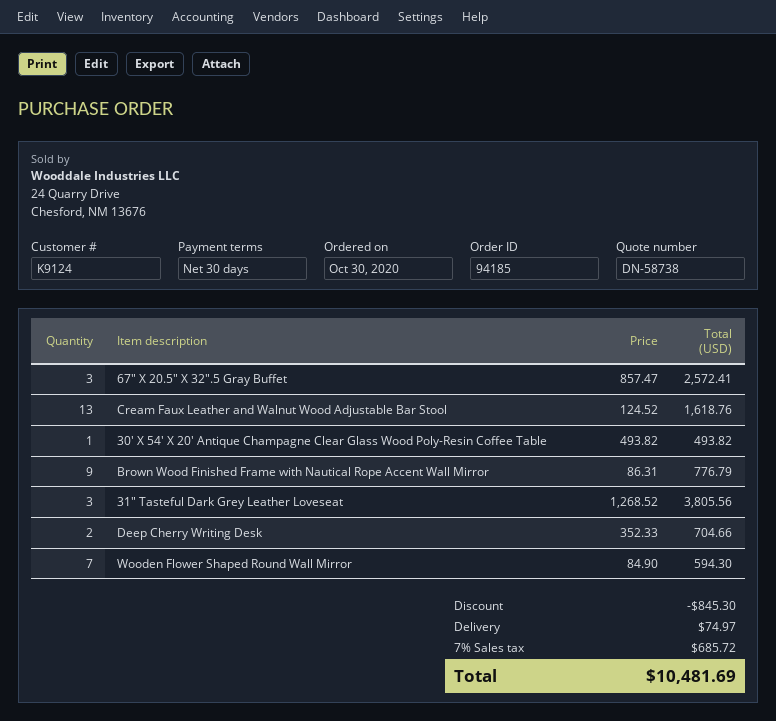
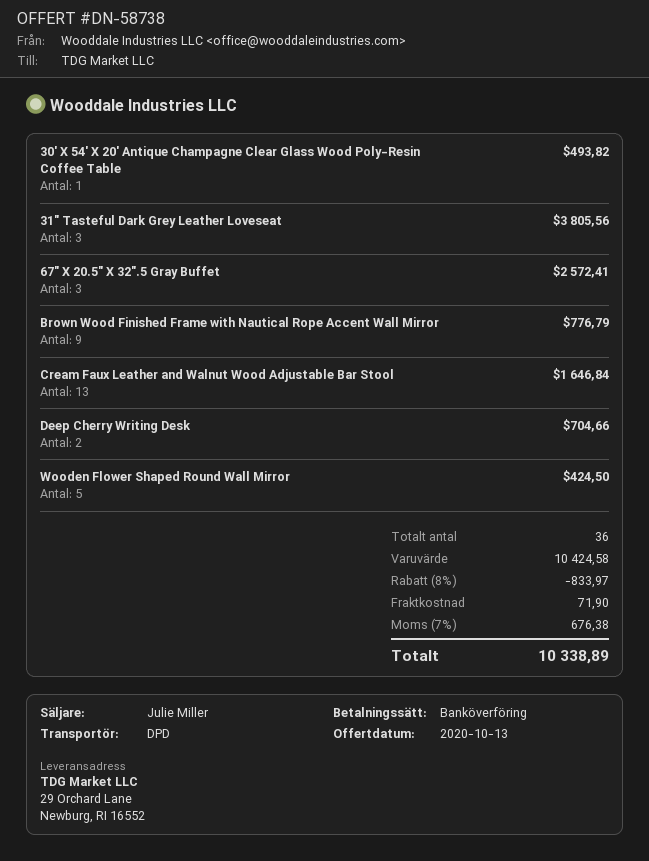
Cream Faux Leather and Walnut Wood Adjustable Bar Stool: 13 for 1618.76 -> 13 for 1646.84
Wooden Flower Shaped Round Wall Mirror: 7 for 594.30 -> 5 for 424.50
discount: 845.30 -> 833.97
shipping: 74.97 -> 71.90
tax: 7% = 685.72 -> 7% = 676.38
total: 10481.69 -> 10338.89

